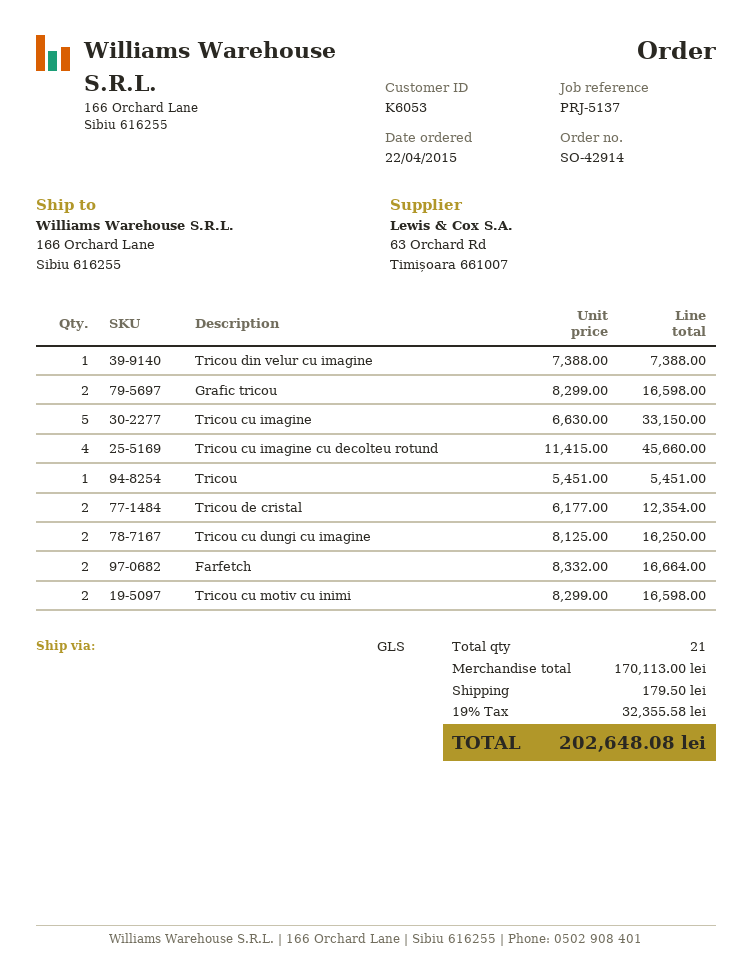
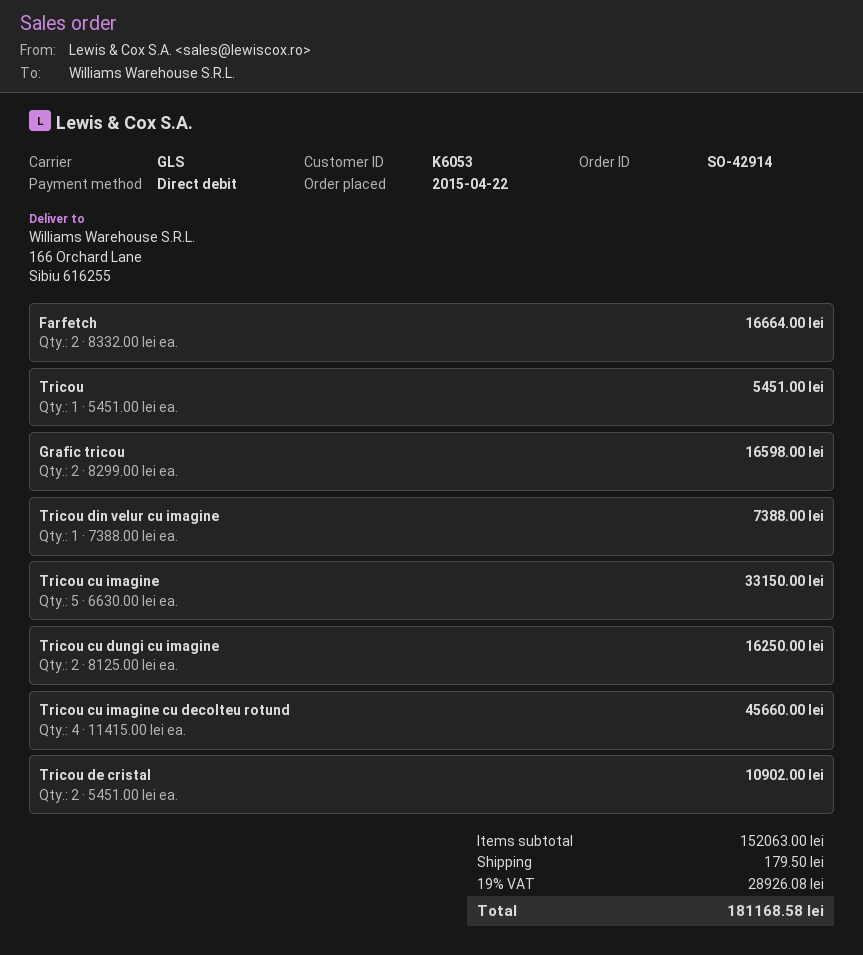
Tricou de cristal: 2 x 6177.00 = 12354.00 -> 2 x 5451.00 = 10902.00
Tricou cu motiv cu inimi: 2 x 8299.00 = 16598.00 -> none
subtotal: 170113.00 -> 152063.00
tax: 19% = 32355.58 -> 19% = 28926.08
total: 202648.08 -> 181168.58

